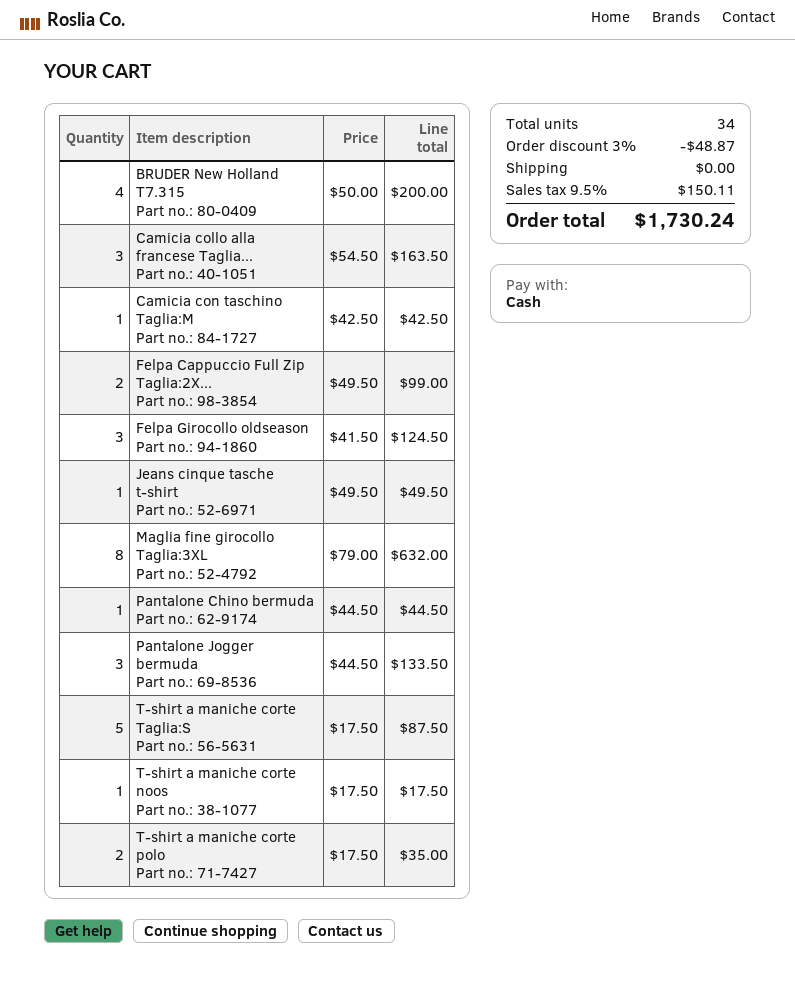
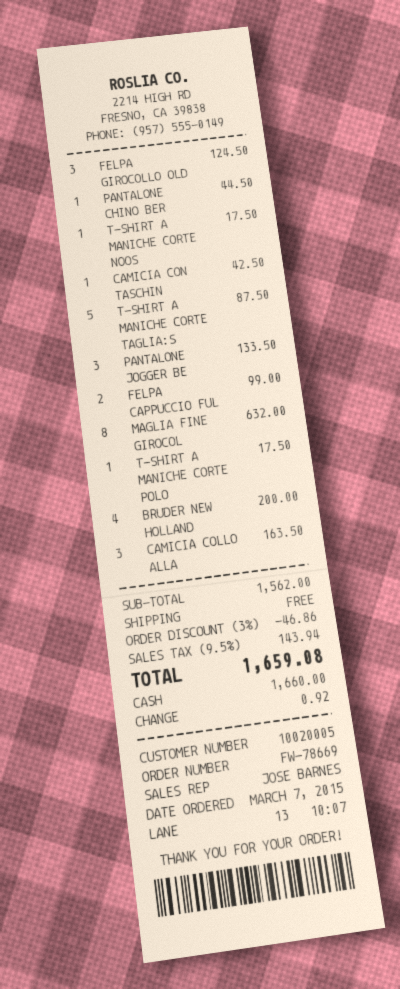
Jeans cinque tasche t-shirt: 1 for 49.50 -> none
T-shirt a maniche corte polo: 2 for 35.00 -> 1 for 17.50
discount: 3% = 48.87 -> 3% = 46.86
tax: 9.5% = 150.11 -> 9.5% = 143.94
total: 1730.24 -> 1659.08

